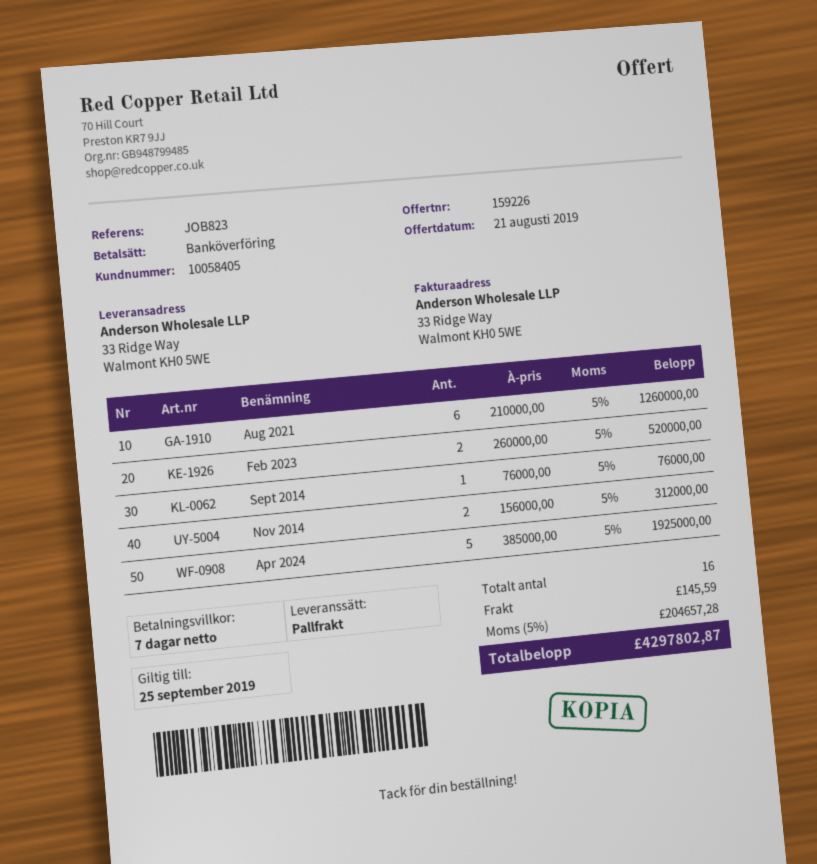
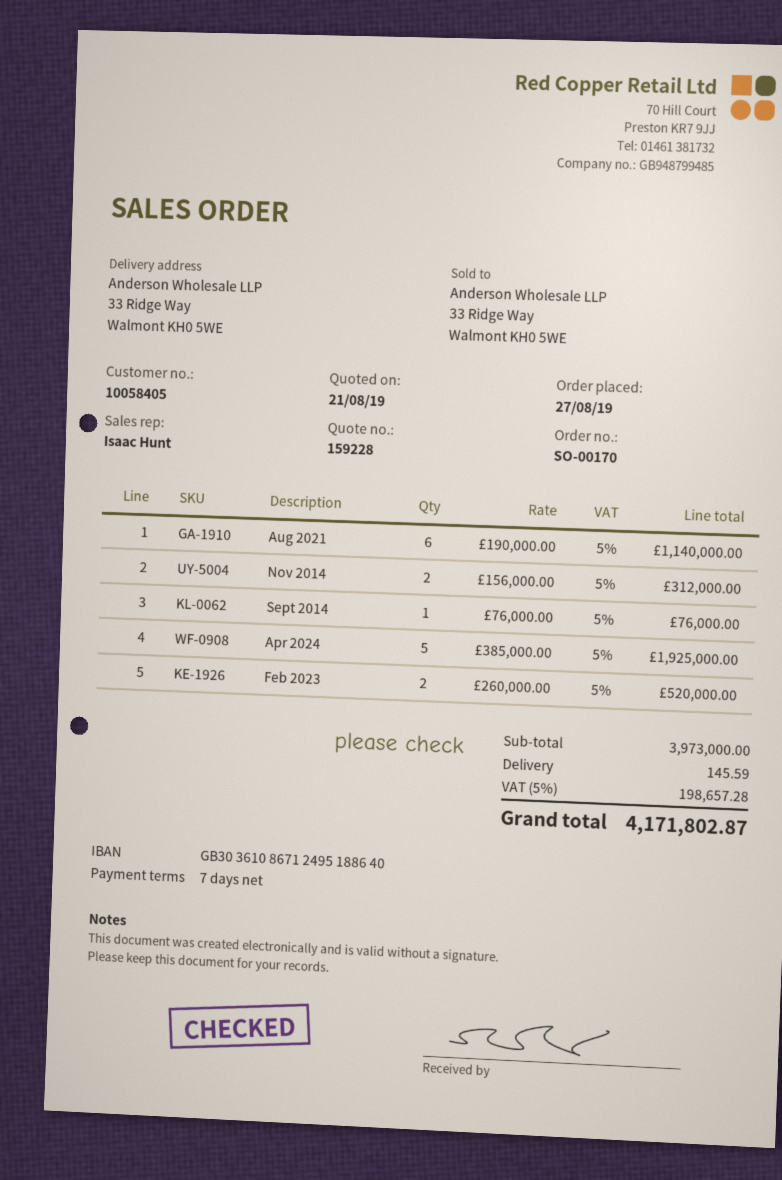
quote number: 159226 -> 159228
Aug 2021: 6 x 210000.00 = 1260000.00 -> 6 x 190000.00 = 1140000.00
tax: 5% = 204657.28 -> 5% = 198657.28
total: 4297802.87 -> 4171802.87

